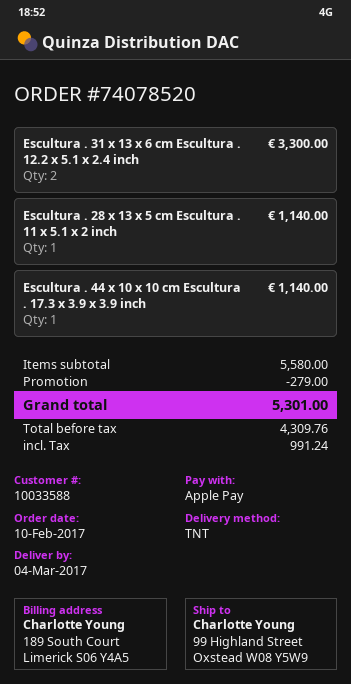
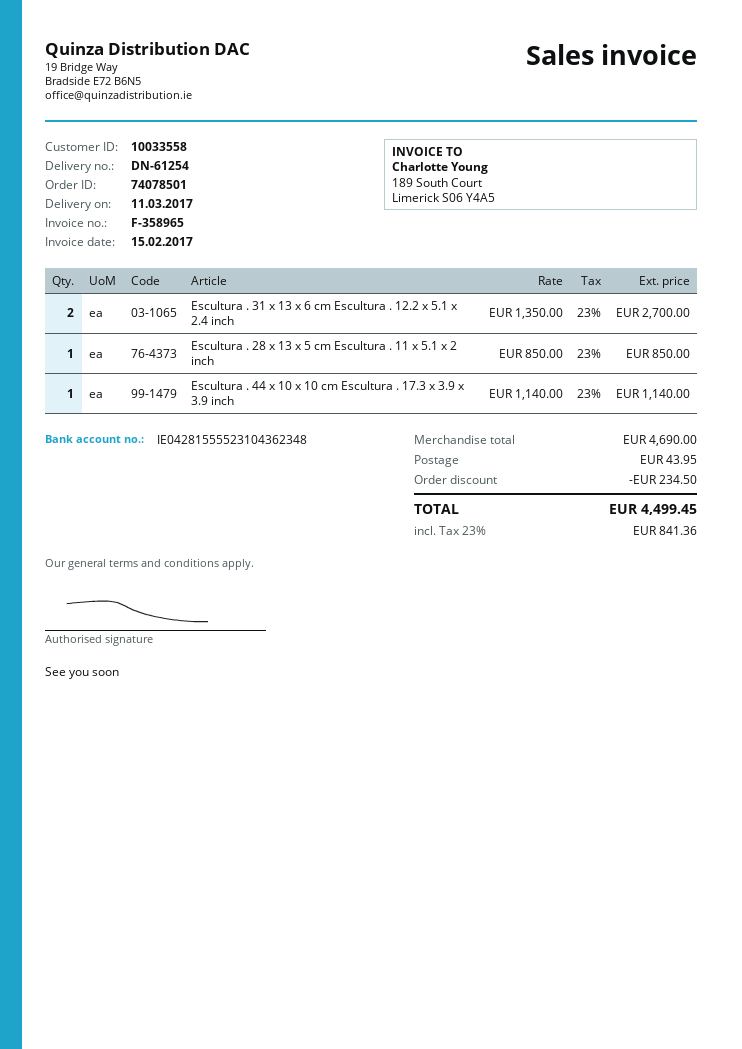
order number: 74078520 -> 74078501
delivery date: 2017-03-04 -> 2017-03-11
customer number: 10033588 -> 10033558
Escultura . 31 x 13 x 6 cm Escultura . 12.2 x 5.1 x 2.4 inch: 2 for 3300.00 -> 2 for 2700.00
Escultura . 28 x 13 x 5 cm Escultura . 11 x 5.1 x 2 inch: 1 for 1140.00 -> 1 for 850.00
subtotal: 5580.00 -> 4690.00
discount: 279.00 -> 234.50
shipping: none -> 43.95
tax: 991.24 -> 841.36
total: 5301.00 -> 4499.45

